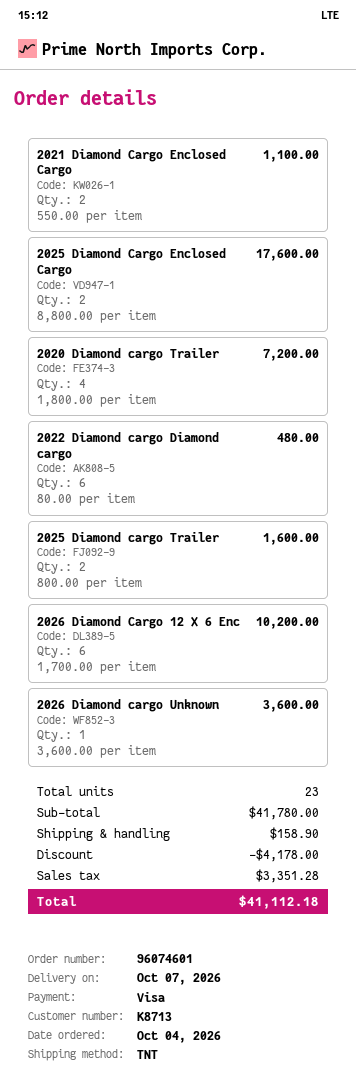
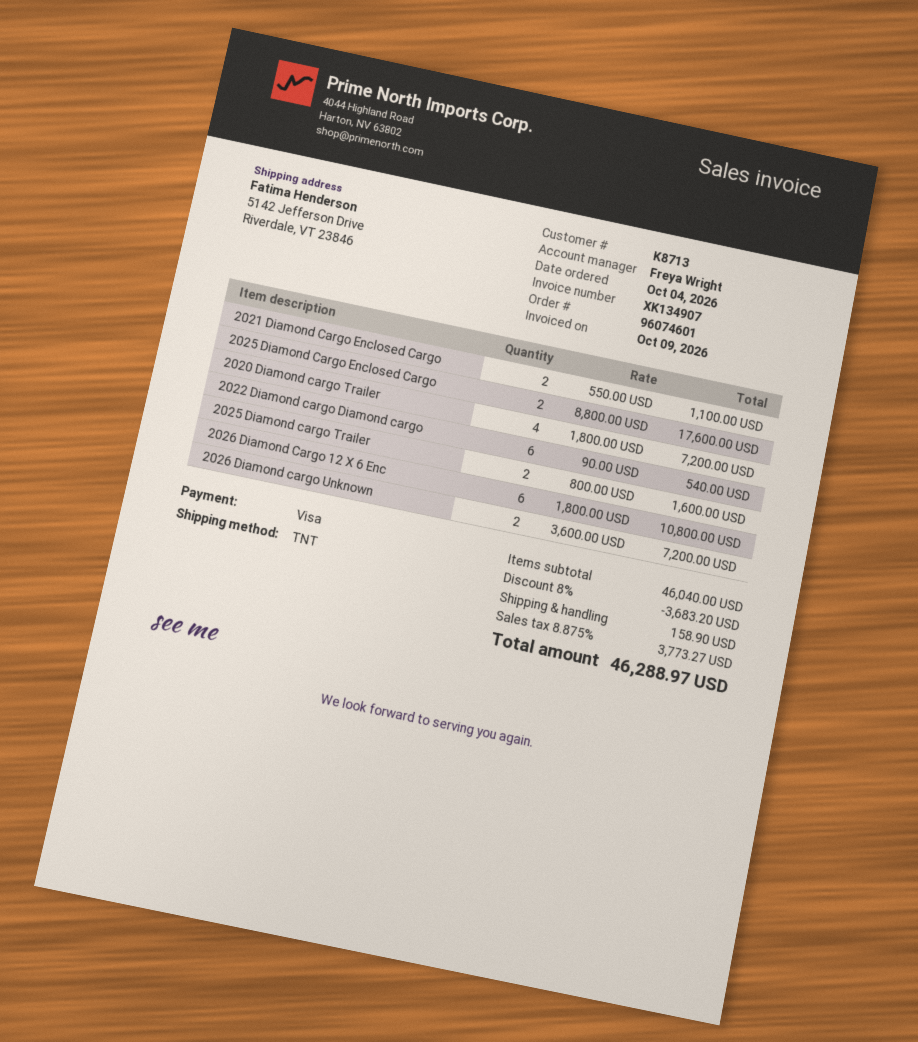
2022 Diamond cargo Diamond cargo: 6 x 80.00 = 480.00 -> 6 x 90.00 = 540.00
2026 Diamond Cargo 12 X 6 Enc: 6 x 1700.00 = 10200.00 -> 6 x 1800.00 = 10800.00
2026 Diamond cargo Unknown: 1 x 3600.00 = 3600.00 -> 2 x 3600.00 = 7200.00
subtotal: 41780.00 -> 46040.00
discount: 4178.00 -> 3683.20
tax: 3351.28 -> 3773.27
total: 41112.18 -> 46288.97

